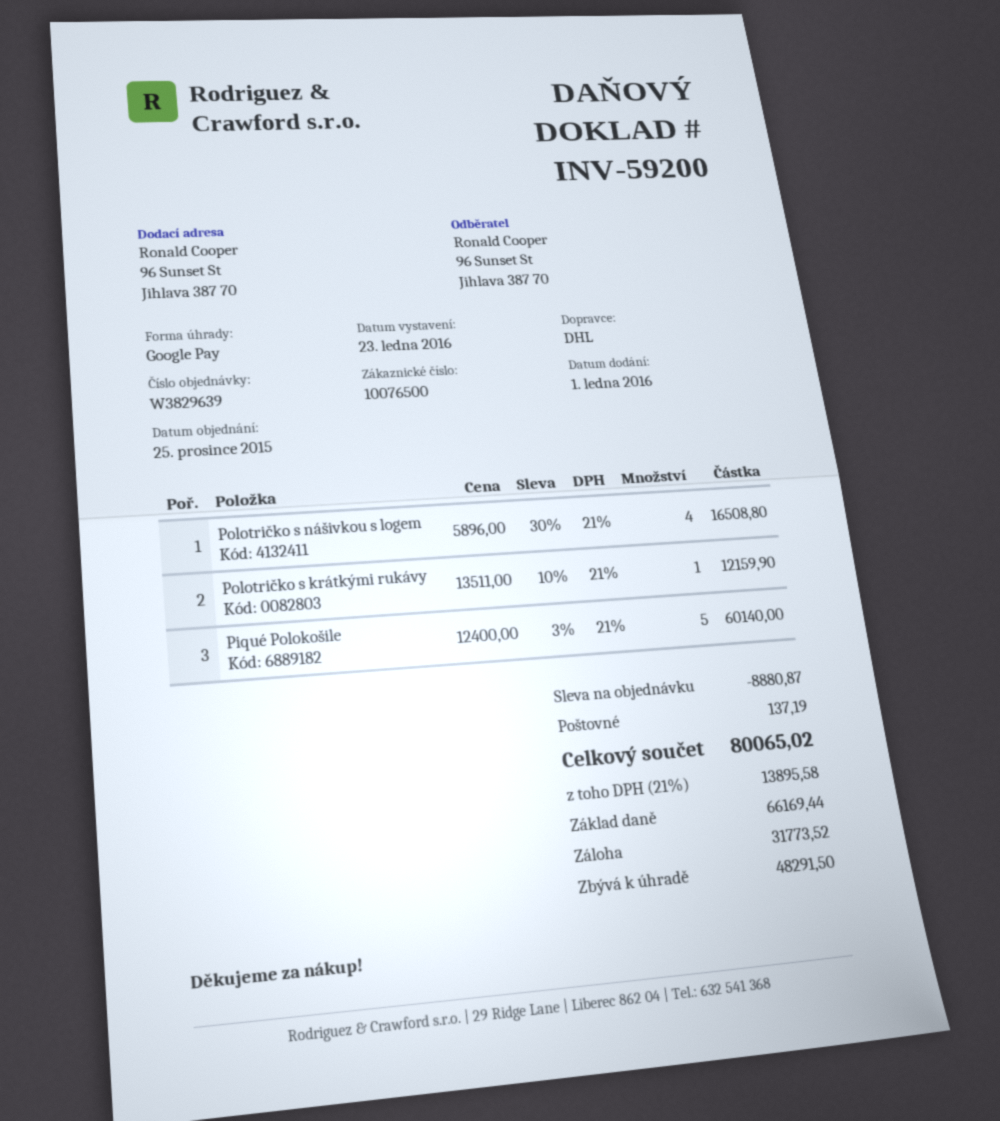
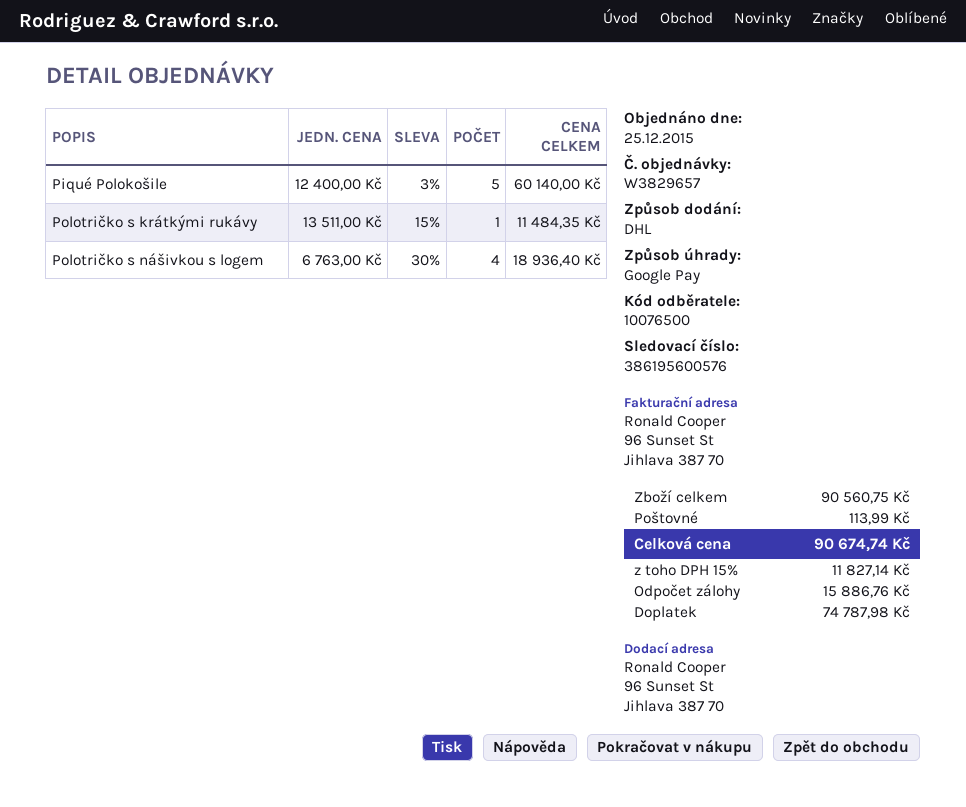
order number: W3829639 -> W3829657
Polotričko s nášivkou s logem: 4 x 5896.00 - 30% = 16508.80 -> 4 x 6763.00 - 30% = 18936.40
Polotričko s krátkými rukávy: 1 x 13511.00 - 10% = 12159.90 -> 1 x 13511.00 - 15% = 11484.35
discount: 8880.87 -> none
shipping: 137.19 -> 113.99
tax: 21% = 13895.58 -> 15% = 11827.14
total: 80065.02 -> 90674.74
deposit: 31773.52 -> 15886.76
balance: 48291.50 -> 74787.98

